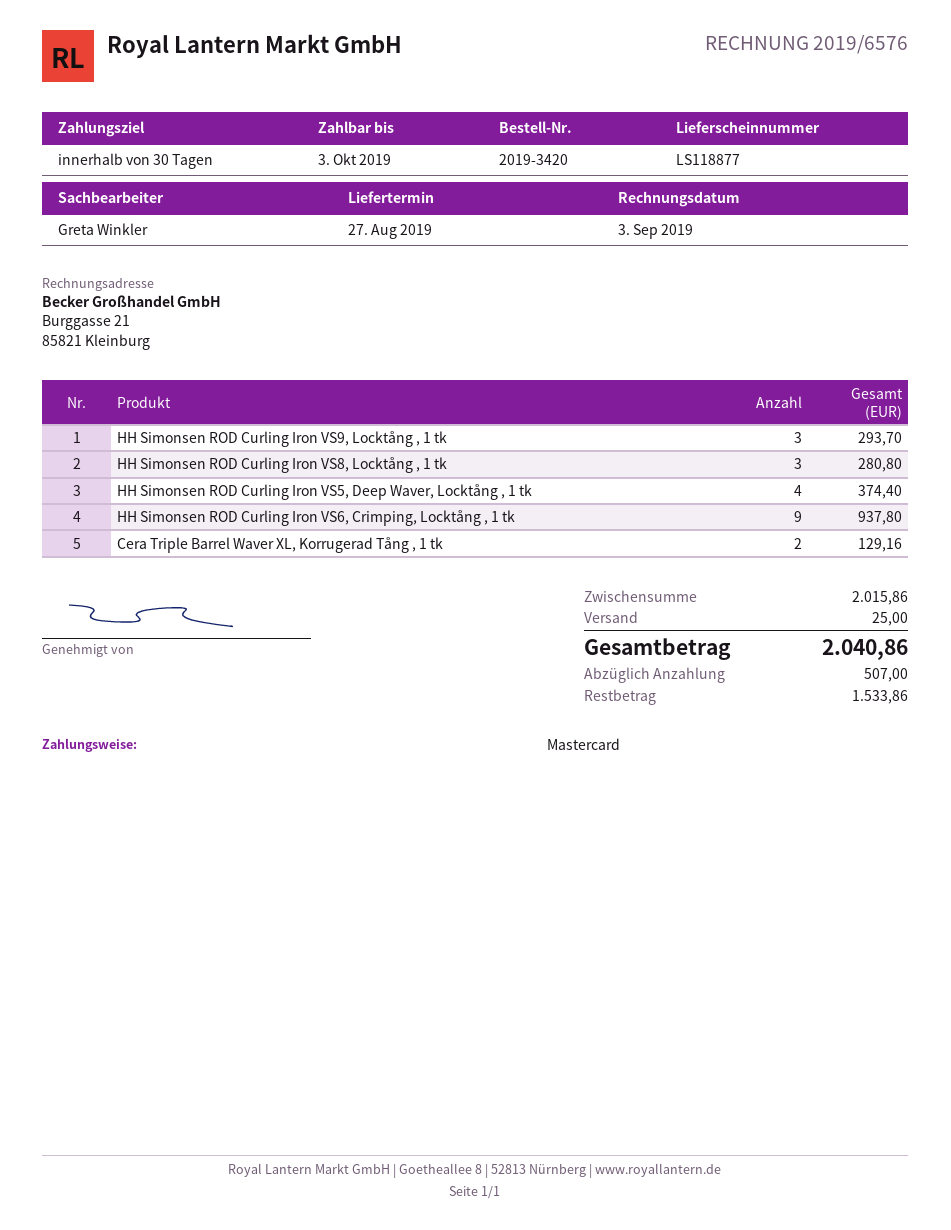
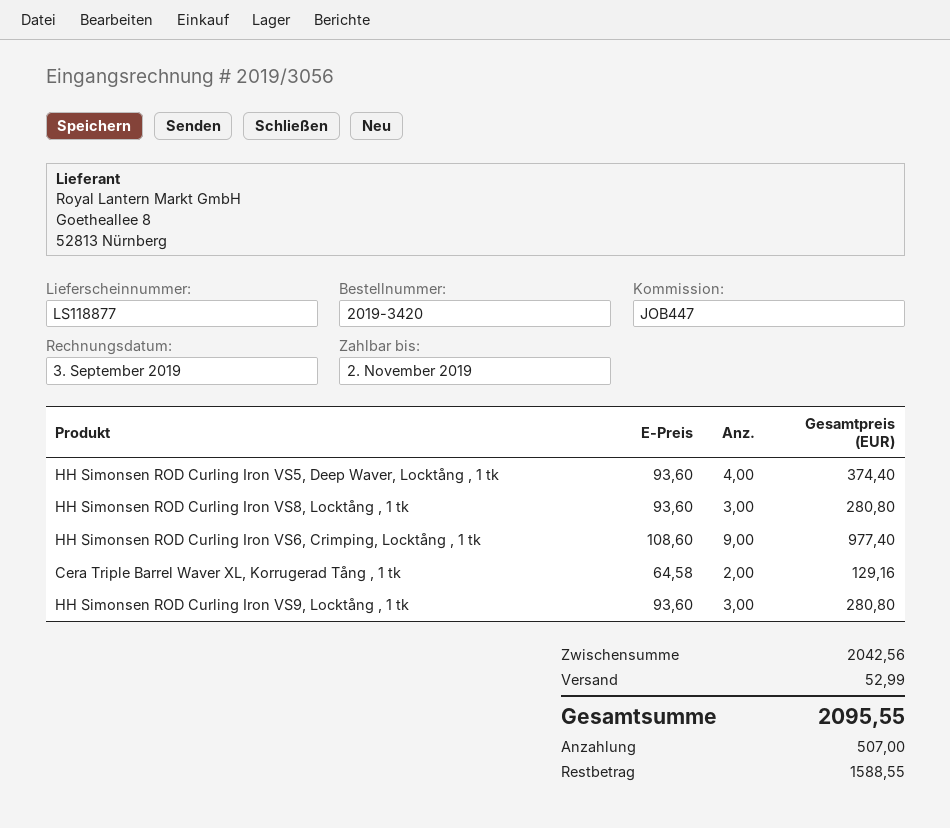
invoice number: 2019/6576 -> 2019/3056
due date: 2019-10-03 -> 2019-11-02
HH Simonsen ROD Curling Iron VS9, Locktång , 1 tk: 3 for 293.70 -> 3 for 280.80
HH Simonsen ROD Curling Iron VS6, Crimping, Locktång , 1 tk: 9 for 937.80 -> 9 for 977.40
subtotal: 2015.86 -> 2042.56
shipping: 25.00 -> 52.99
total: 2040.86 -> 2095.55
balance: 1533.86 -> 1588.55

